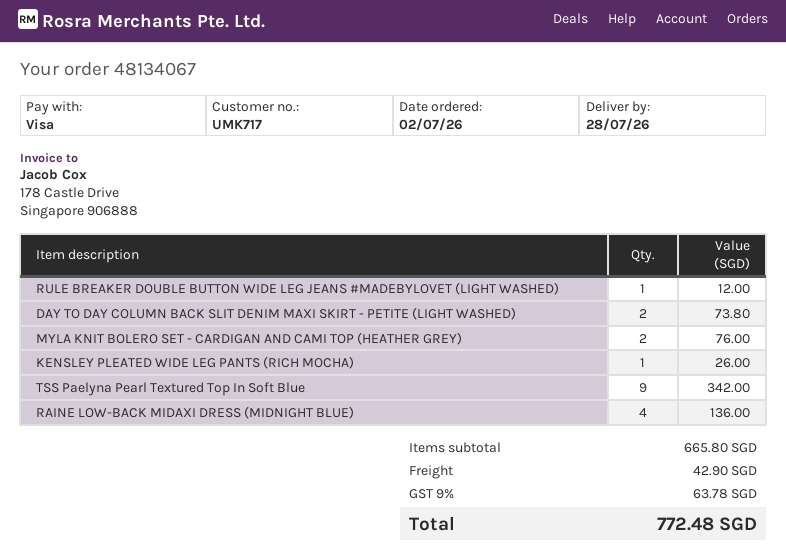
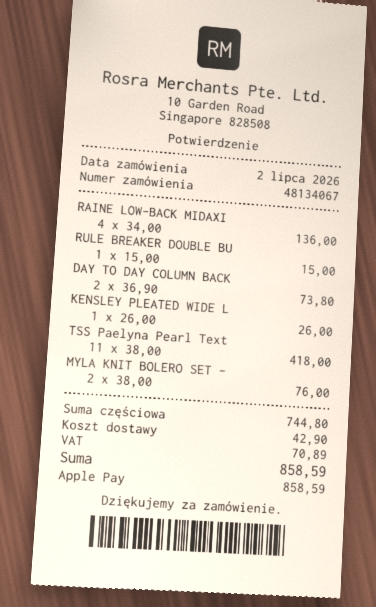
payment method: Visa -> Apple Pay
RULE BREAKER DOUBLE BUTTON WIDE LEG JEANS #MADEBYLOVET (LIGHT WASHED): 1 for 12.00 -> 1 for 15.00
TSS Paelyna Pearl Textured Top In Soft Blue: 9 for 342.00 -> 11 for 418.00
subtotal: 665.80 -> 744.80
tax: 63.78 -> 70.89
total: 772.48 -> 858.59

